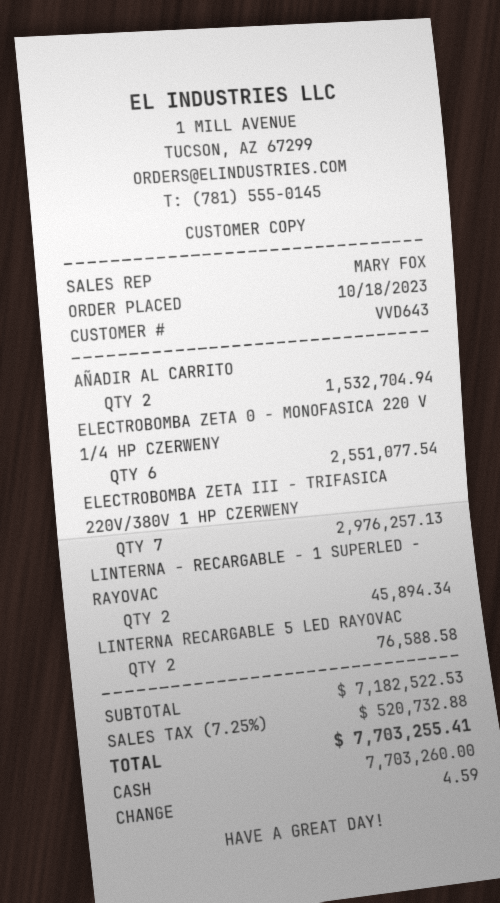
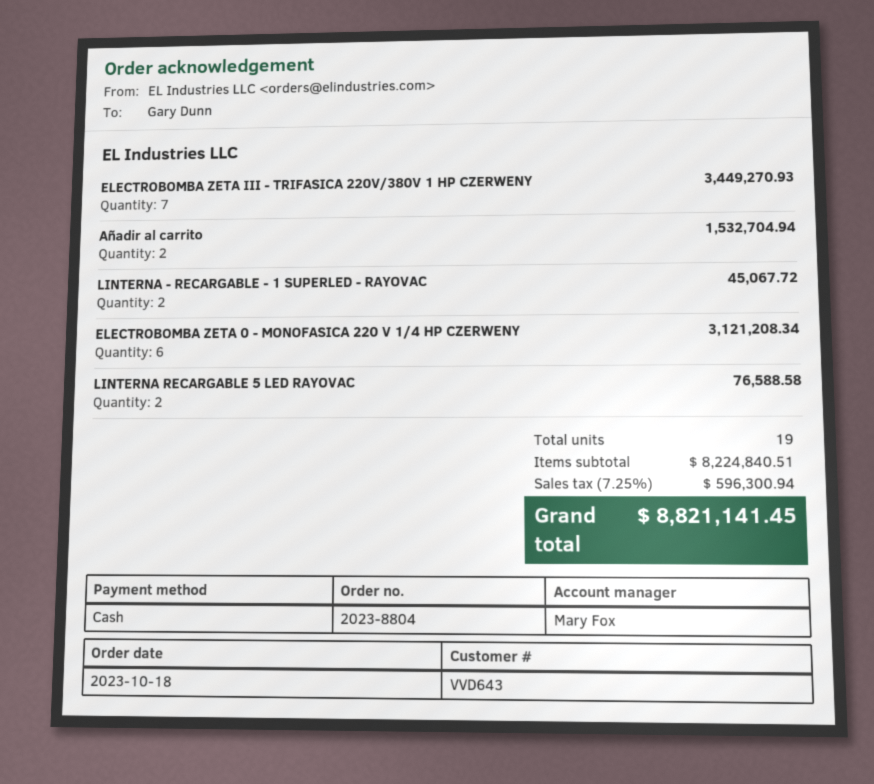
ELECTROBOMBA ZETA 0 - MONOFASICA 220 V 1/4 HP CZERWENY: 6 for 2551077.54 -> 6 for 3121208.34
ELECTROBOMBA ZETA III - TRIFASICA 220V/380V 1 HP CZERWENY: 7 for 2976257.13 -> 7 for 3449270.93
LINTERNA - RECARGABLE - 1 SUPERLED - RAYOVAC: 2 for 45894.34 -> 2 for 45067.72
subtotal: 7182522.53 -> 8224840.51
tax: 7.25% = 520732.88 -> 7.25% = 596300.94
total: 7703255.41 -> 8821141.45

